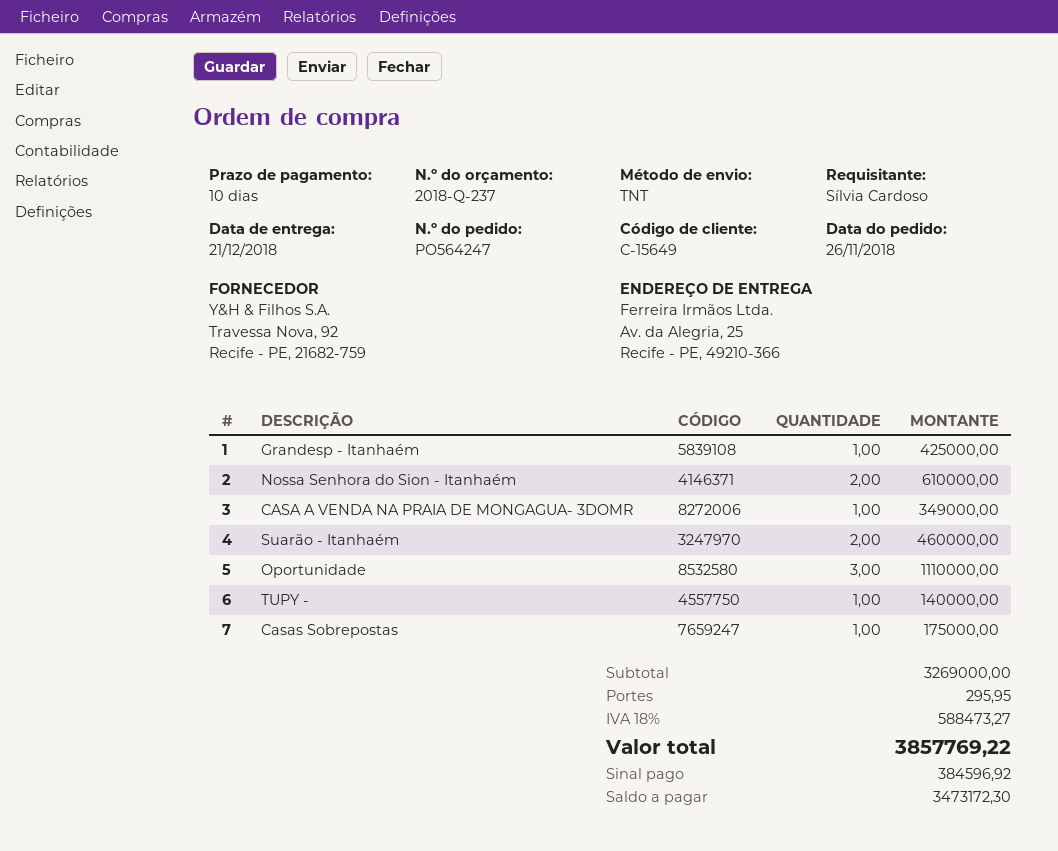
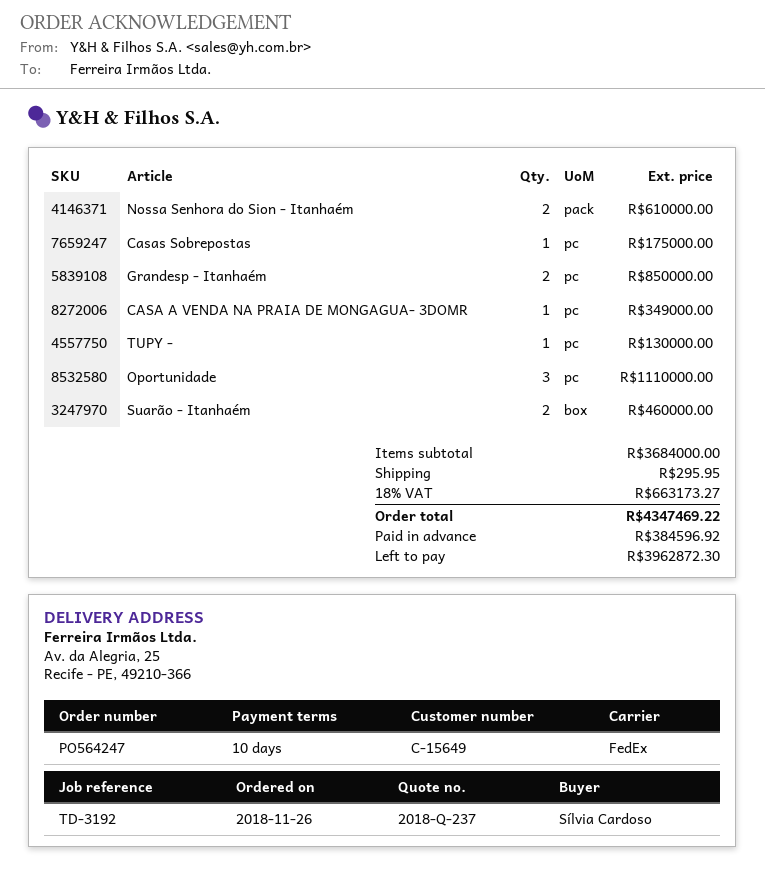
shipping method: TNT -> FedEx
Grandesp - Itanhaém: 1 for 425000.00 -> 2 for 850000.00
TUPY -: 1 for 140000.00 -> 1 for 130000.00
subtotal: 3269000.00 -> 3684000.00
tax: 18% = 588473.27 -> 18% = 663173.27
total: 3857769.22 -> 4347469.22
balance: 3473172.30 -> 3962872.30

